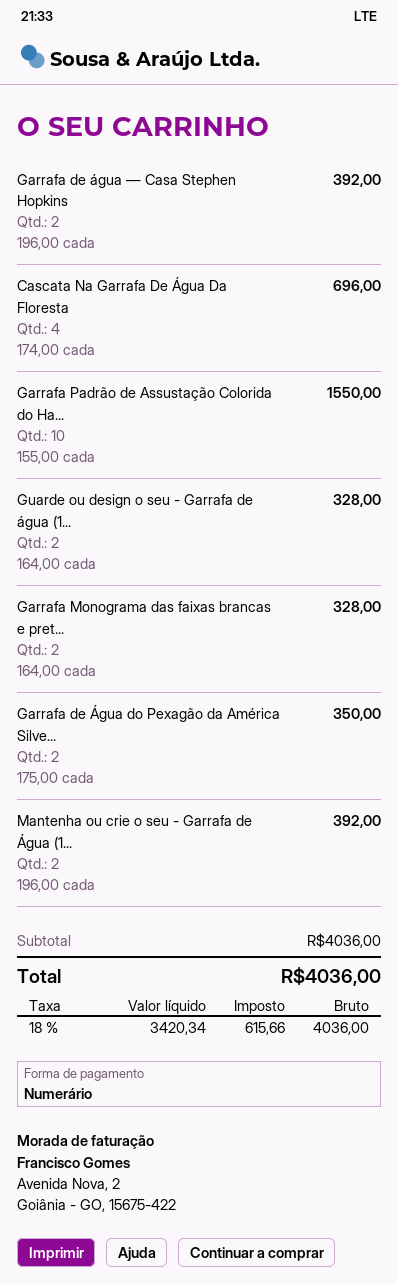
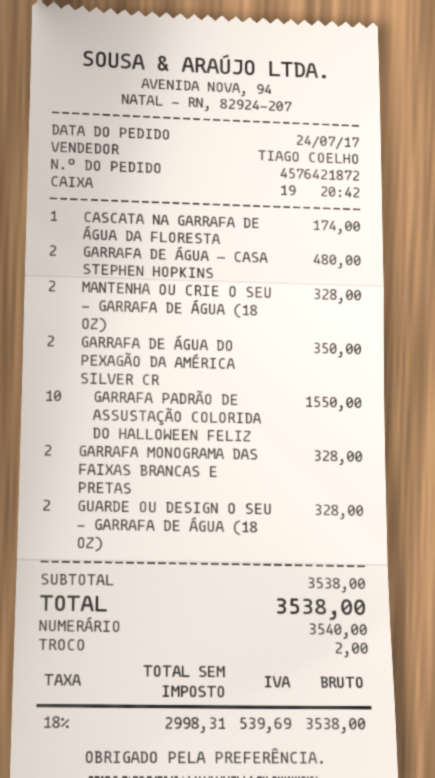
Garrafa de água — Casa Stephen Hopkins: 2 for 392.00 -> 2 for 480.00
Cascata Na Garrafa De Água Da Floresta: 4 for 696.00 -> 1 for 174.00
Mantenha ou crie o seu - Garrafa de Água (1...: 2 for 392.00 -> 2 for 328.00
subtotal: 4036.00 -> 3538.00
net: 3420.34 -> 2998.31
tax: 18% = 615.66 -> 18% = 539.69
total: 4036.00 -> 3538.00

